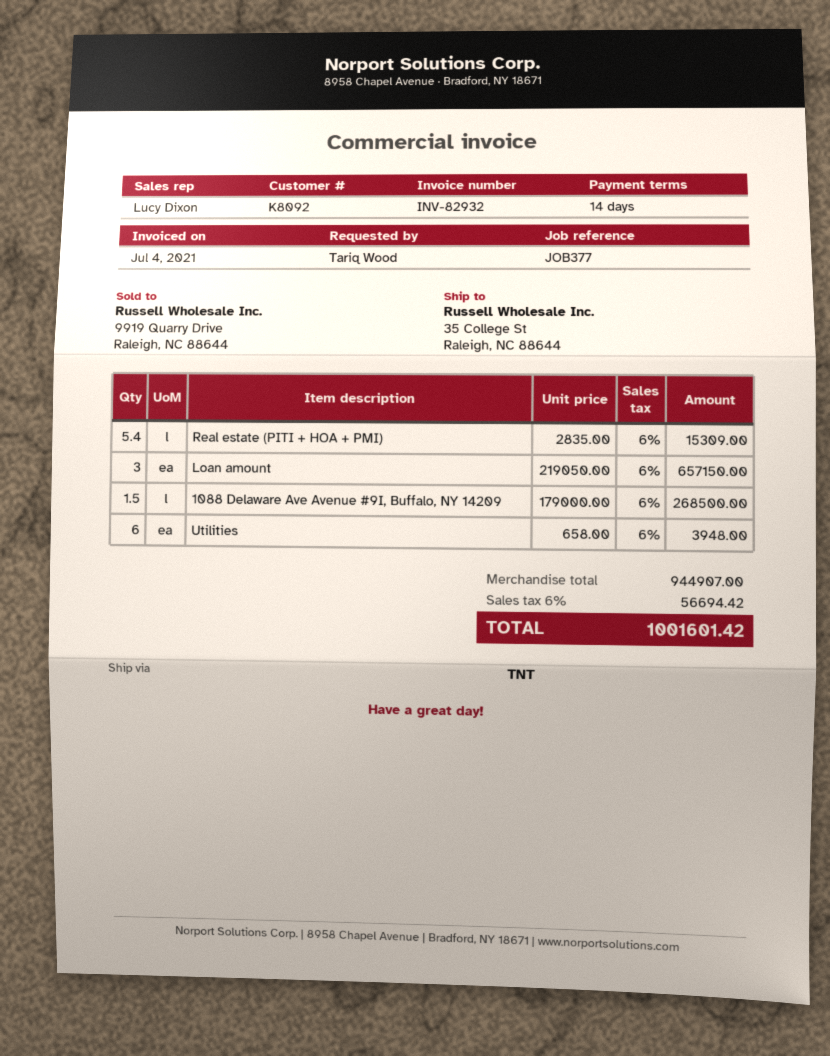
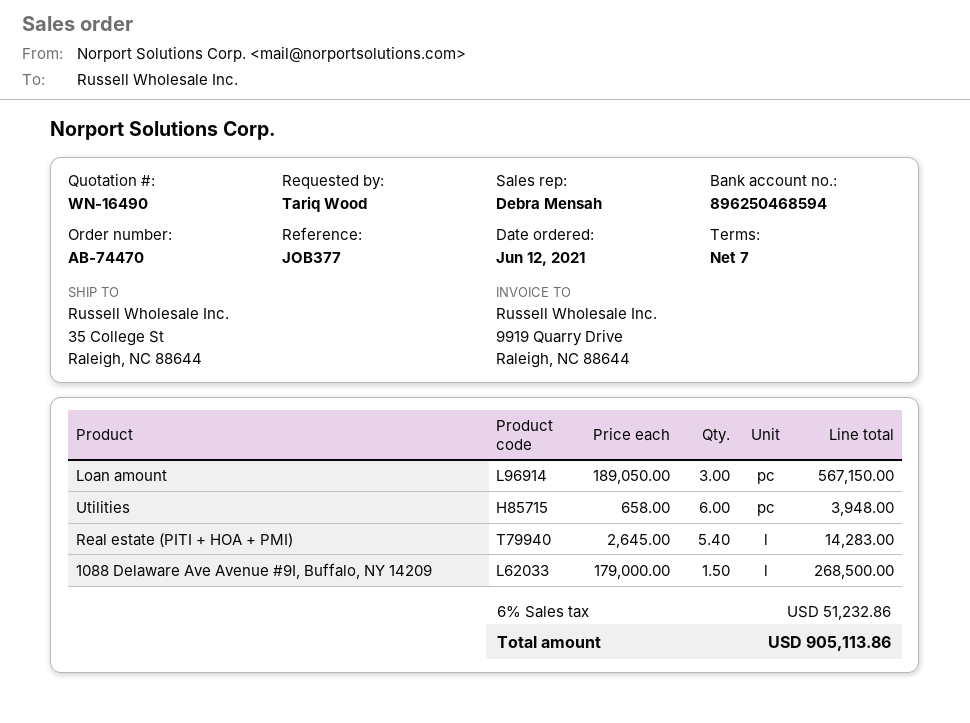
payment terms: 14 days -> 7 days
sales rep: Lucy Dixon -> Debra Mensah
Real estate (PITI + HOA + PMI): 5.4 x 2835.00 = 15309.00 -> 5.4 x 2645.00 = 14283.00
Loan amount: 3 x 219050.00 = 657150.00 -> 3 x 189050.00 = 567150.00
tax: 6% = 56694.42 -> 6% = 51232.86
total: 1001601.42 -> 905113.86

